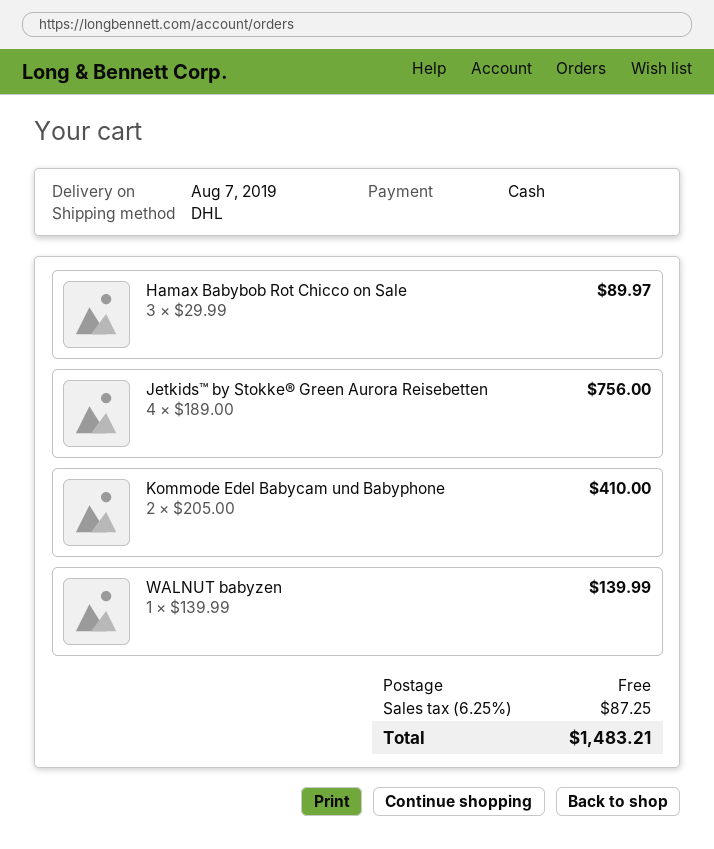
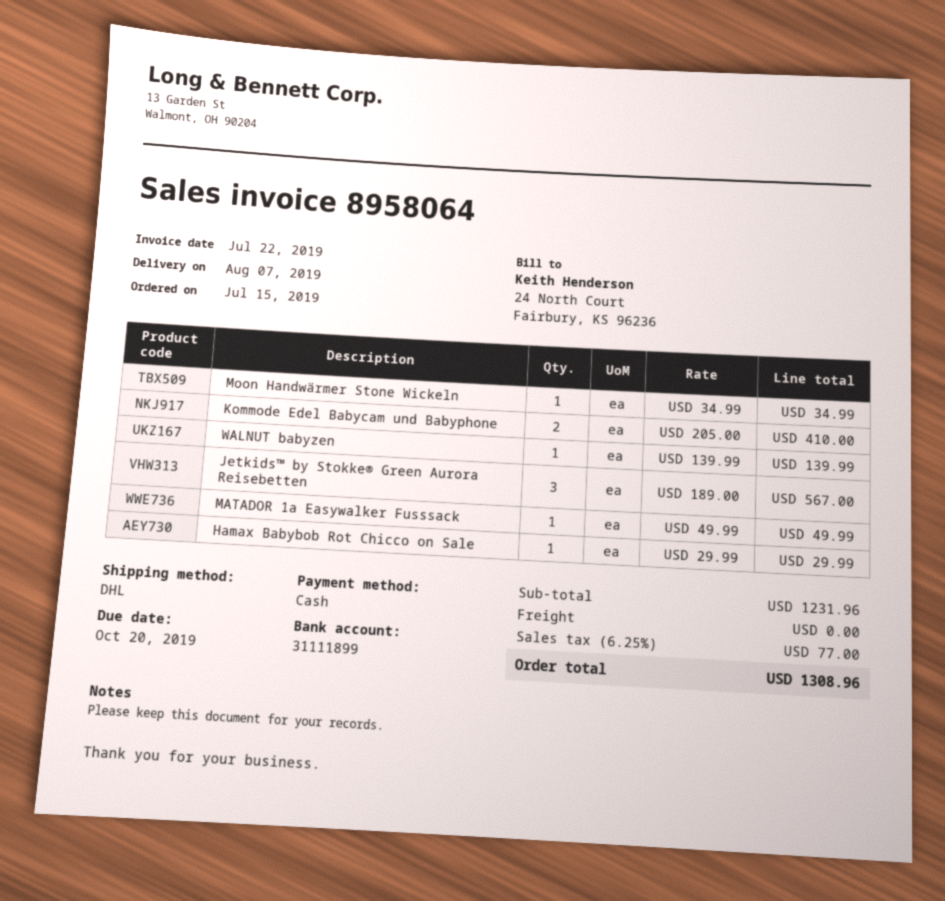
Hamax Babybob Rot Chicco on Sale: 3 x 29.99 = 89.97 -> 1 x 29.99 = 29.99
Jetkids™ by Stokke® Green Aurora Reisebetten: 4 x 189.00 = 756.00 -> 3 x 189.00 = 567.00
Moon Handwärmer Stone Wickeln: none -> 1 x 34.99 = 34.99
MATADOR 1a Easywalker Fusssack: none -> 1 x 49.99 = 49.99
tax: 6.25% = 87.25 -> 6.25% = 77.00
total: 1483.21 -> 1308.96

